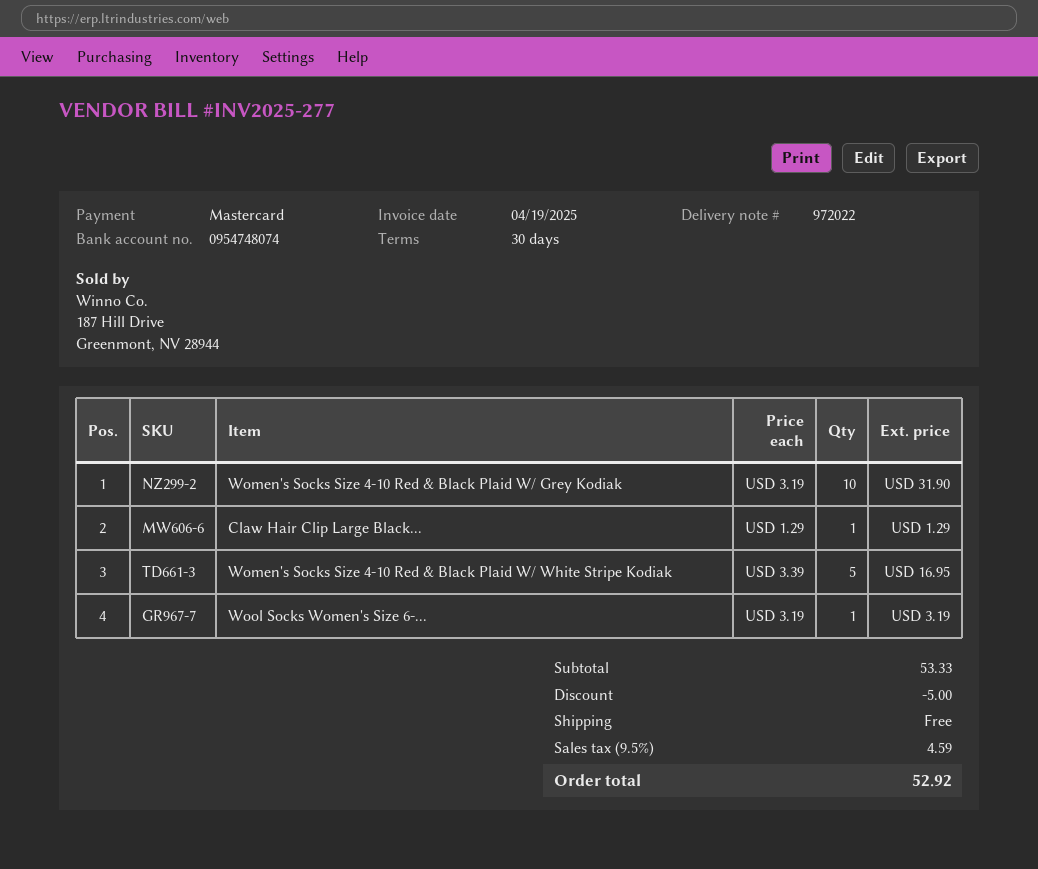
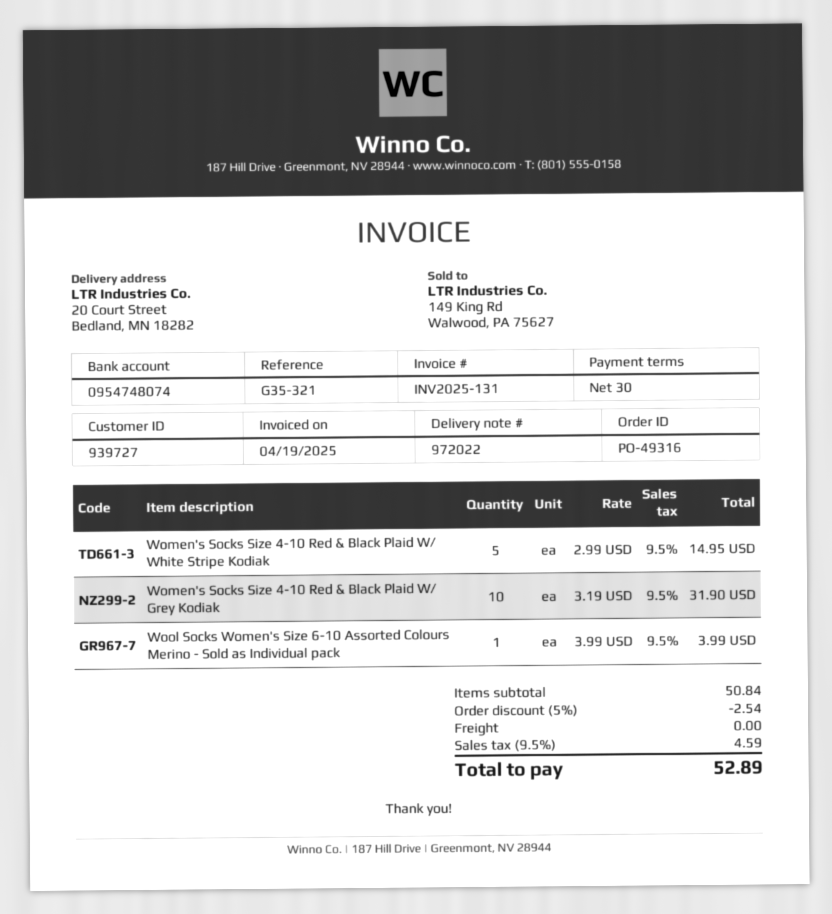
invoice number: INV2025-277 -> INV2025-131
Claw Hair Clip Large Black...: 1 x 1.29 = 1.29 -> none
Women's Socks Size 4-10 Red & Black Plaid W/ White Stripe Kodiak: 5 x 3.39 = 16.95 -> 5 x 2.99 = 14.95
Wool Socks Women's Size 6-...: 1 x 3.19 = 3.19 -> 1 x 3.99 = 3.99
subtotal: 53.33 -> 50.84
discount: 5.00 -> 2.54
total: 52.92 -> 52.89

